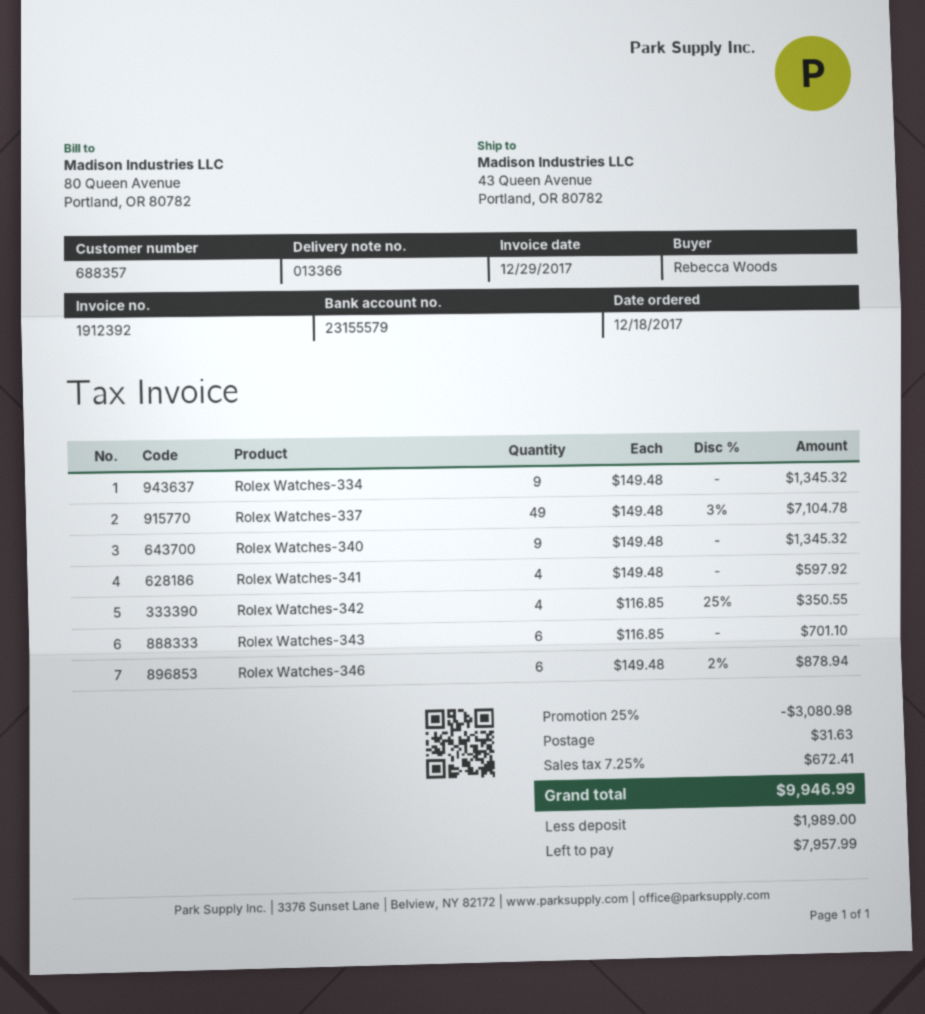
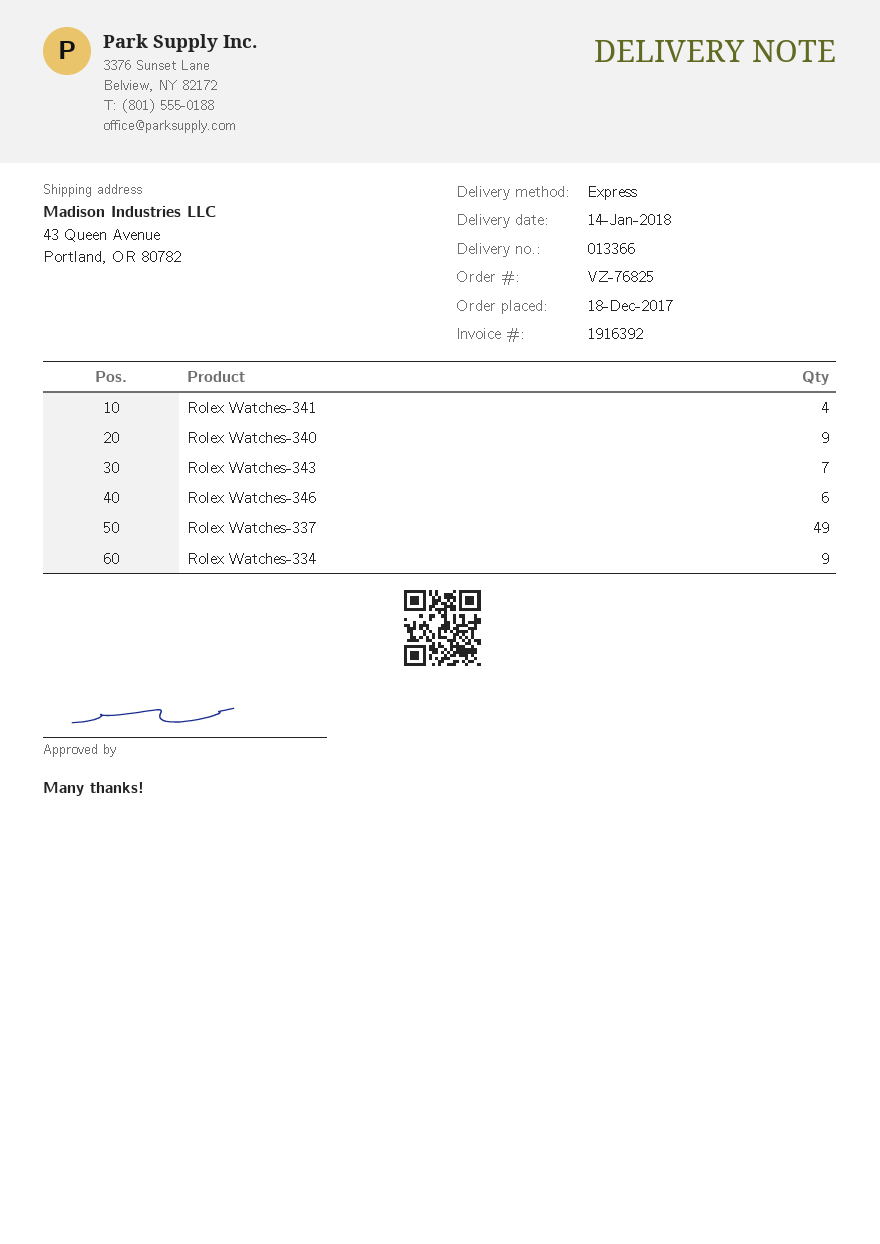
invoice number: 1912392 -> 1916392
Rolex Watches-342: 4 -> none
Rolex Watches-343: 6 -> 7

